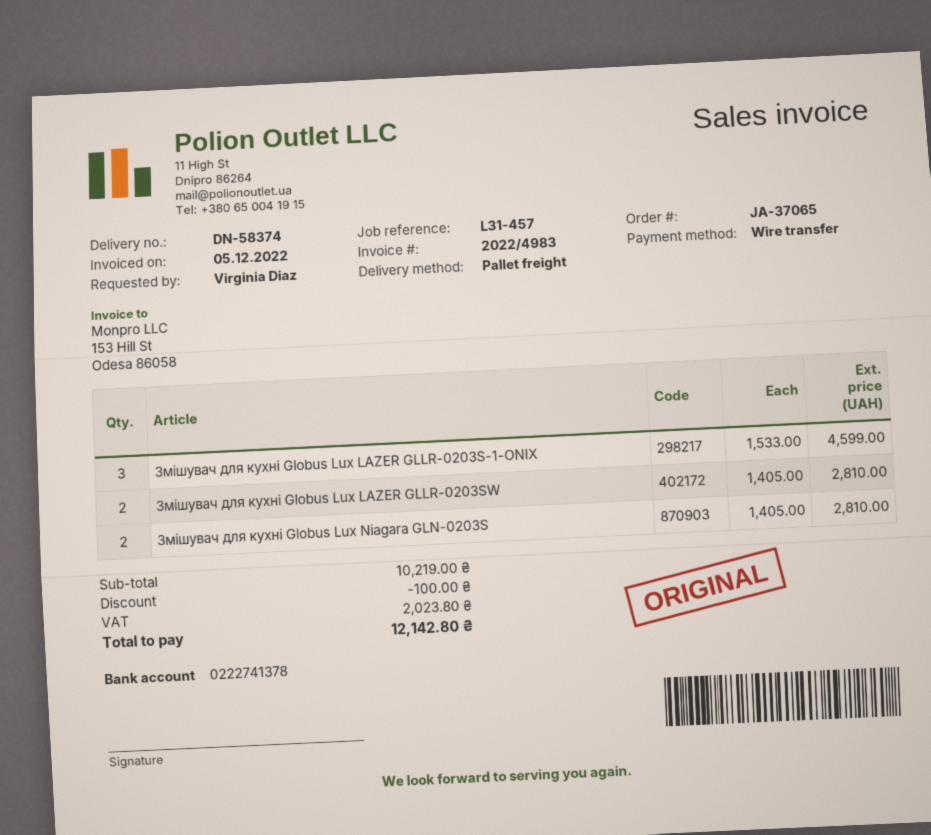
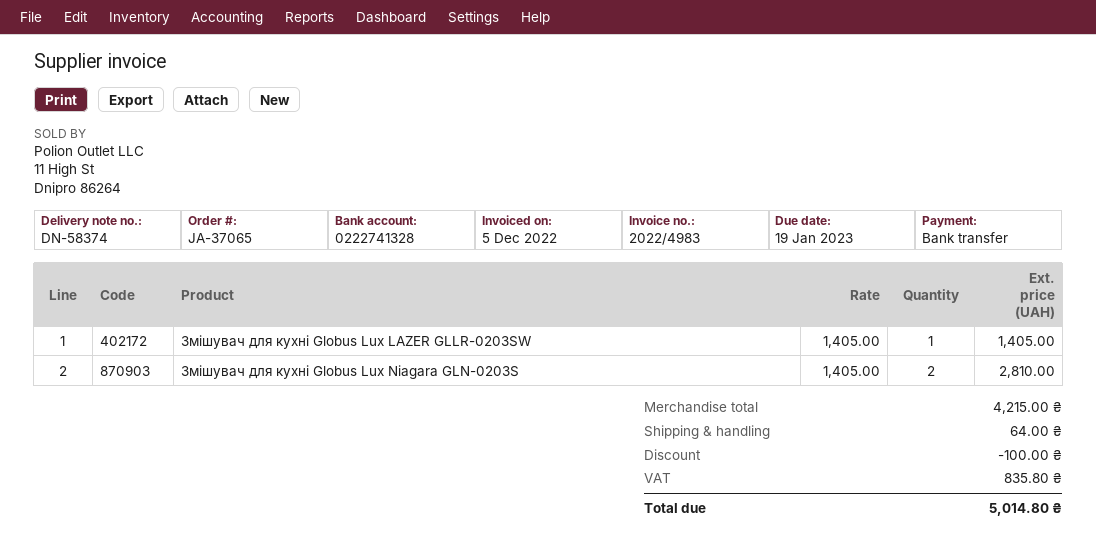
bank account: 0222741378 -> 0222741328
Змішувач для кухні Globus Lux LAZER GLLR-0203S-1-ONIX: 3 x 1533.00 = 4599.00 -> none
Змішувач для кухні Globus Lux LAZER GLLR-0203SW: 2 x 1405.00 = 2810.00 -> 1 x 1405.00 = 1405.00
subtotal: 10219.00 -> 4215.00
shipping: none -> 64.00
tax: 2023.80 -> 835.80
total: 12142.80 -> 5014.80

